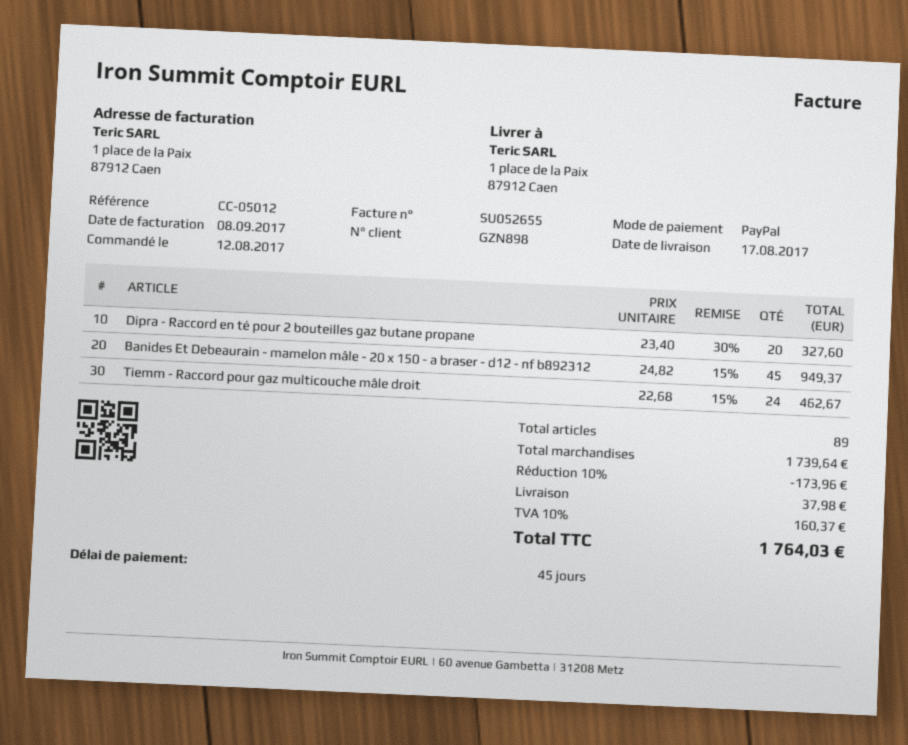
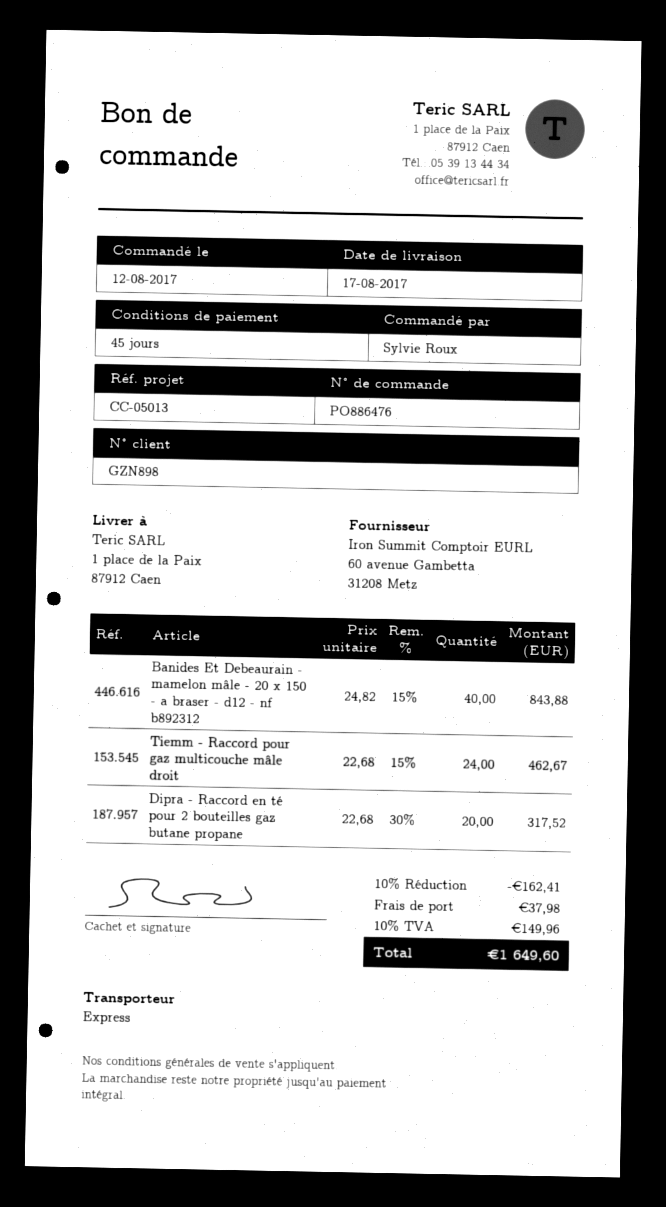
reference: CC-05012 -> CC-05013
Dipra - Raccord en té pour 2 bouteilles gaz butane propane: 20 x 23.40 - 30% = 327.60 -> 20 x 22.68 - 30% = 317.52
Banides Et Debeaurain - mamelon mâle - 20 x 150 - a braser - d12 - nf b892312: 45 x 24.82 - 15% = 949.37 -> 40 x 24.82 - 15% = 843.88
discount: 10% = 173.96 -> 10% = 162.41
tax: 10% = 160.37 -> 10% = 149.96
total: 1764.03 -> 1649.60

